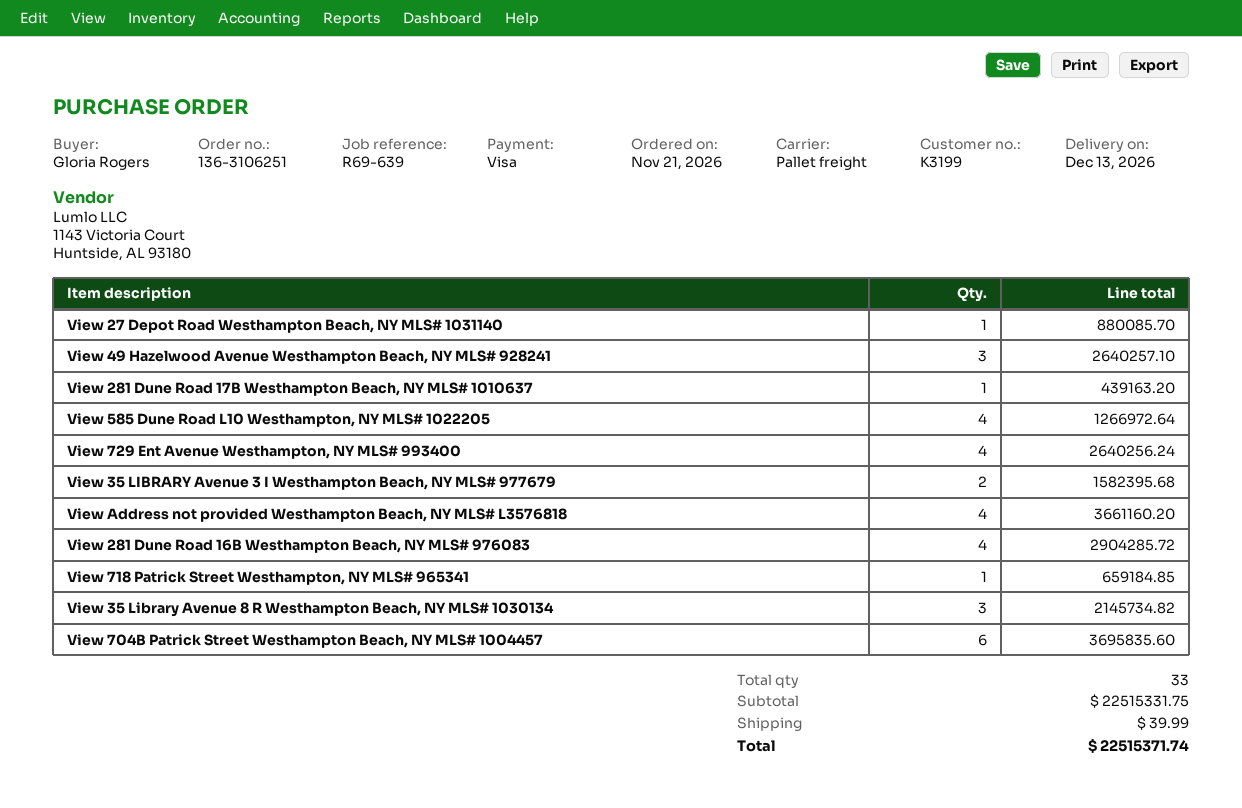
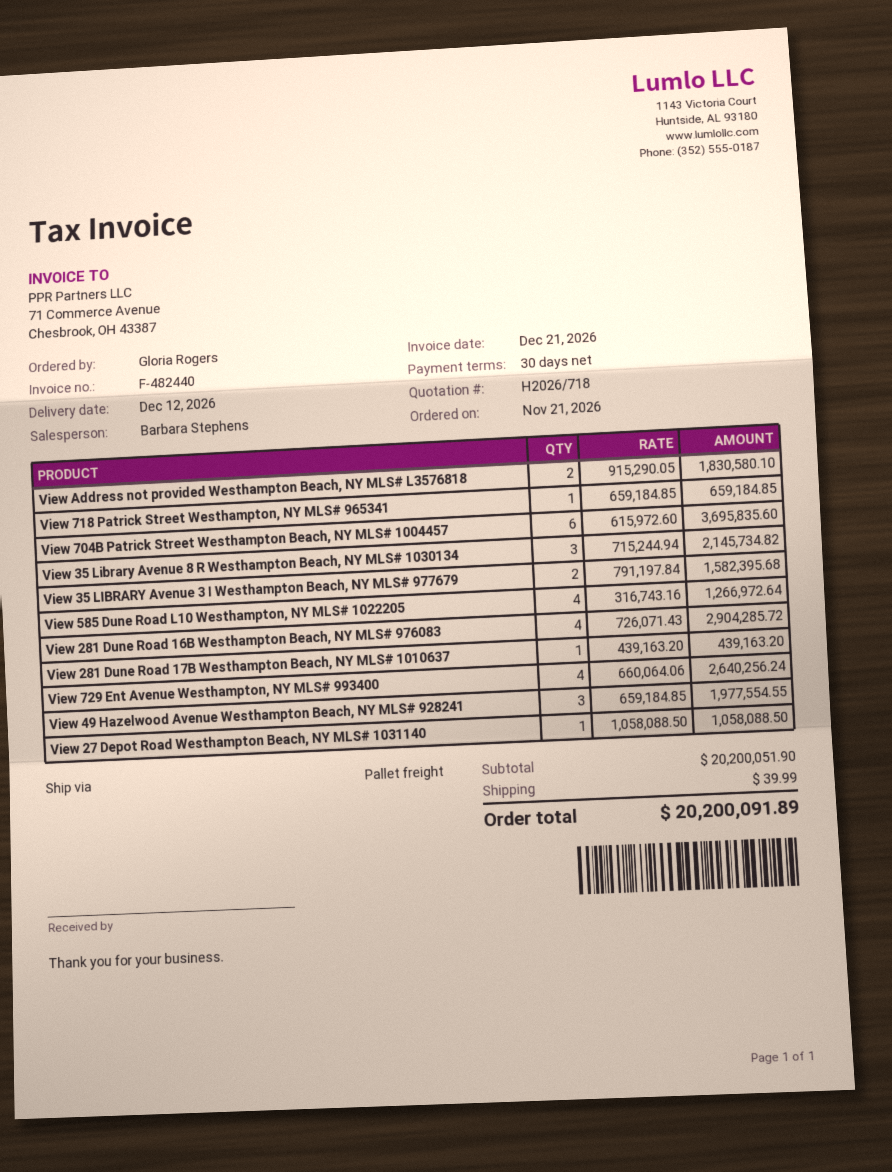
delivery date: 2026-12-13 -> 2026-12-12
View 27 Depot Road Westhampton Beach, NY MLS# 1031140: 1 for 880085.70 -> 1 for 1058088.50
View 49 Hazelwood Avenue Westhampton Beach, NY MLS# 928241: 3 for 2640257.10 -> 3 for 1977554.55
View Address not provided Westhampton Beach, NY MLS# L3576818: 4 for 3661160.20 -> 2 for 1830580.10
subtotal: 22515331.75 -> 20200051.90
total: 22515371.74 -> 20200091.89

